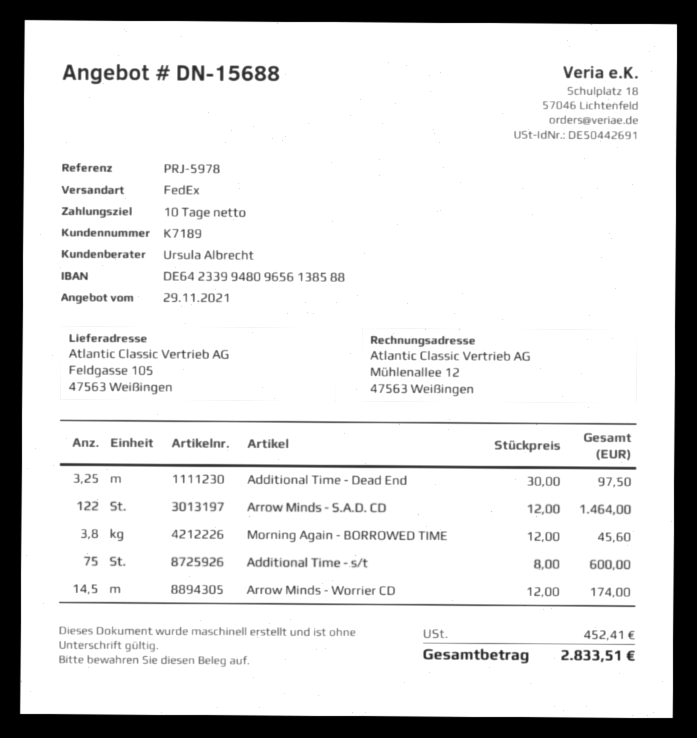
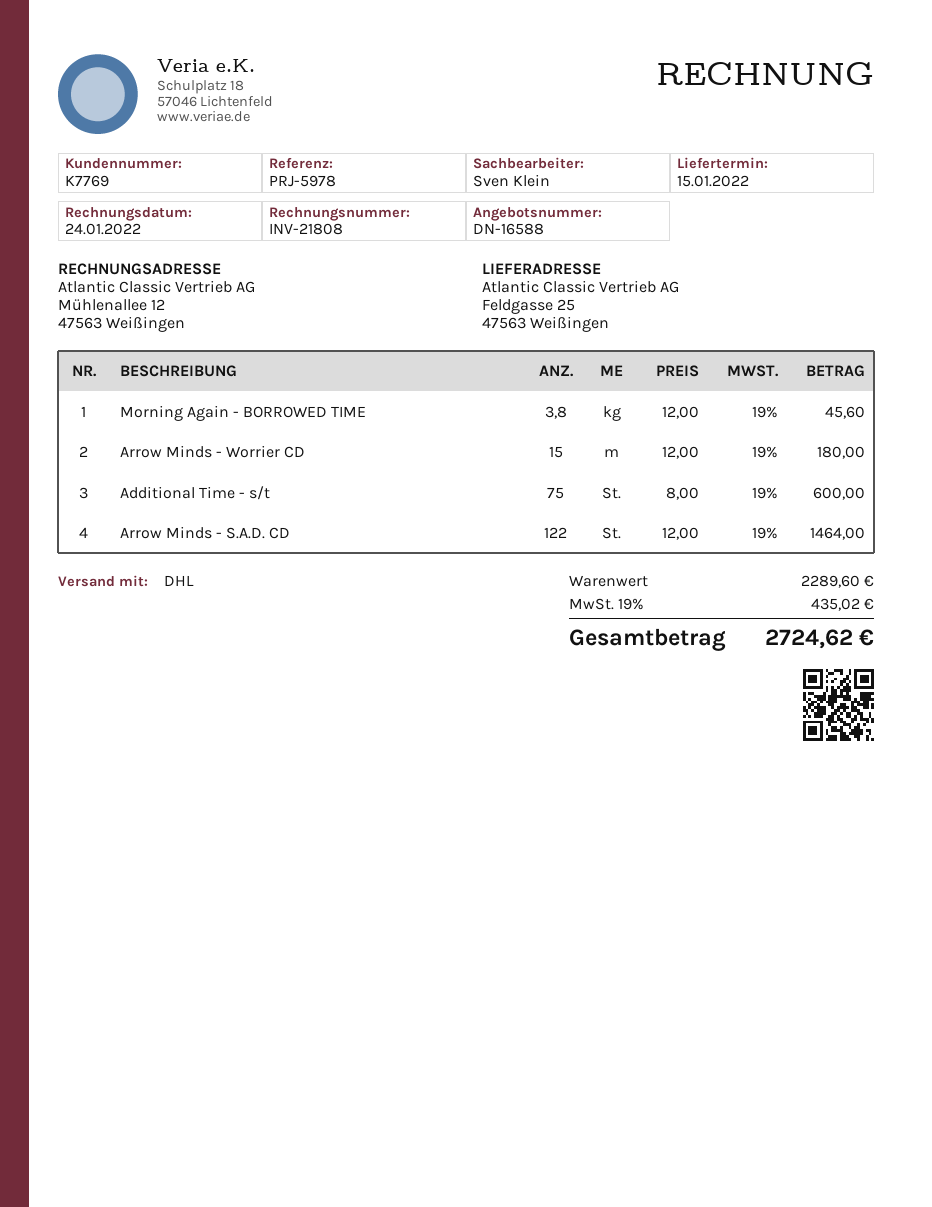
quote number: DN-15688 -> DN-16588
customer number: K7189 -> K7769
sales rep: Ursula Albrecht -> Sven Klein
shipping method: FedEx -> DHL
ship to: Feldgasse 105, 47563 Weißingen -> Feldgasse 25, 47563 Weißingen
Additional Time - Dead End: 3.25 x 30.00 = 97.50 -> none
Arrow Minds - Worrier CD: 14.5 x 12.00 = 174.00 -> 15 x 12.00 = 180.00
tax: 452.41 -> 435.02
total: 2833.51 -> 2724.62

